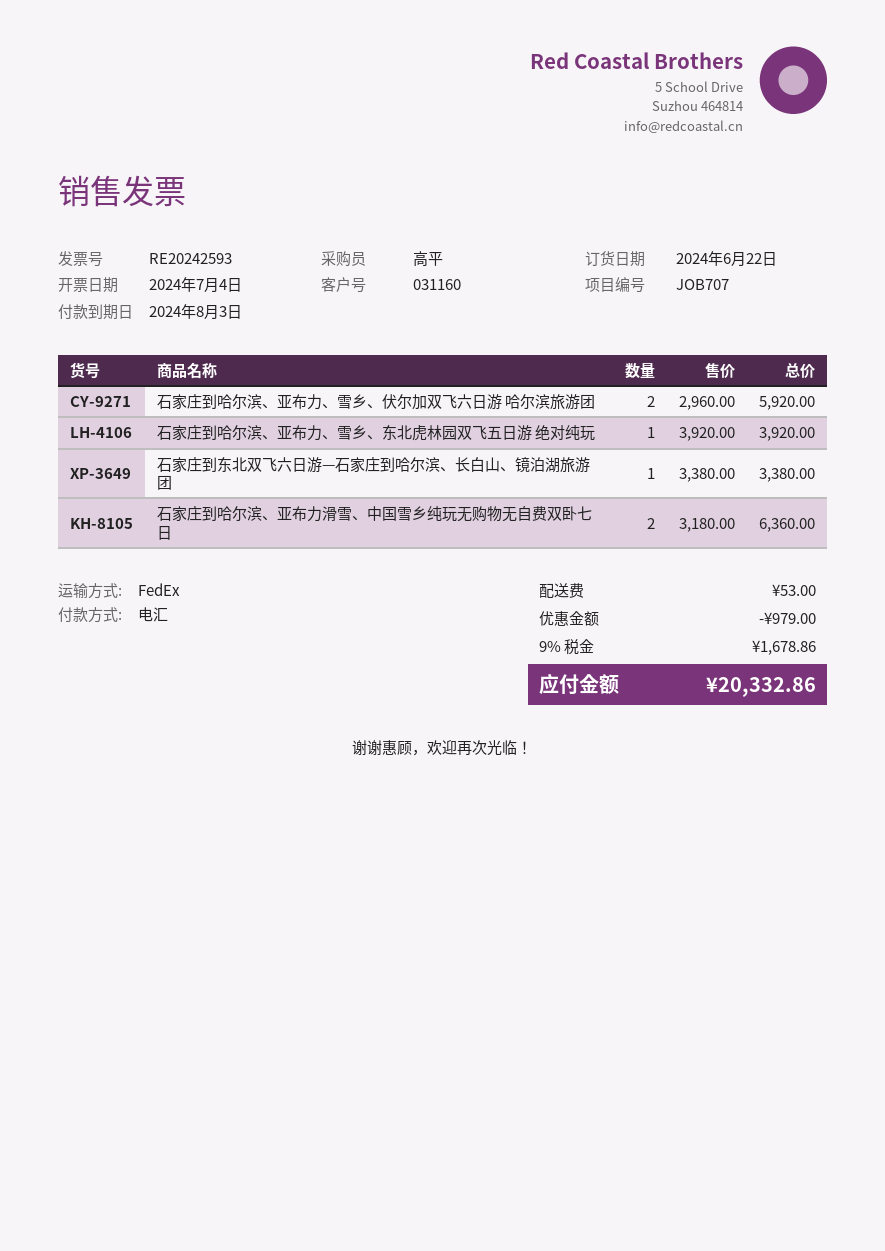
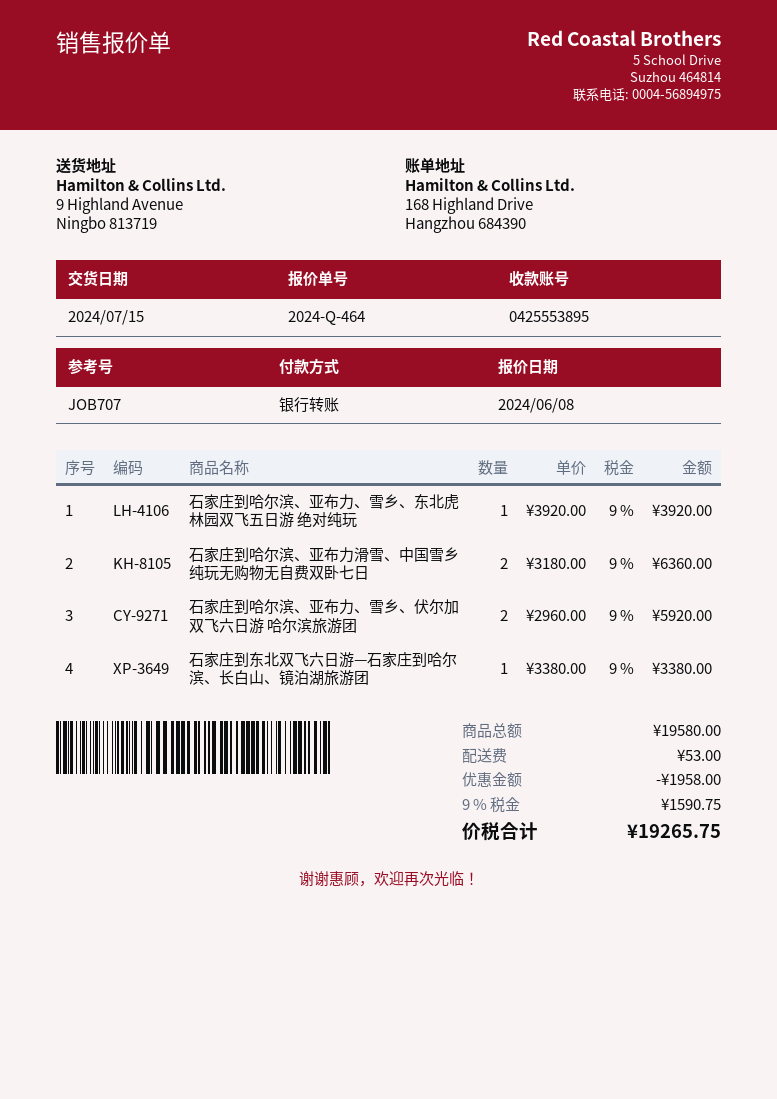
discount: 979.00 -> 1958.00
tax: 9% = 1678.86 -> 9% = 1590.75
total: 20332.86 -> 19265.75

